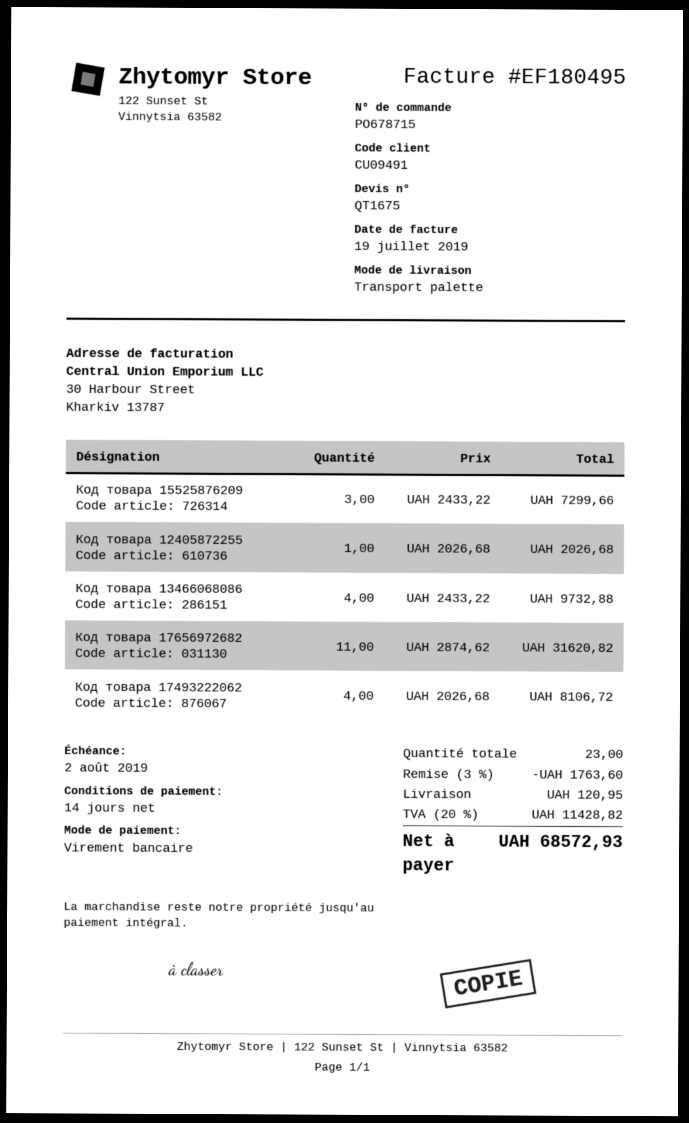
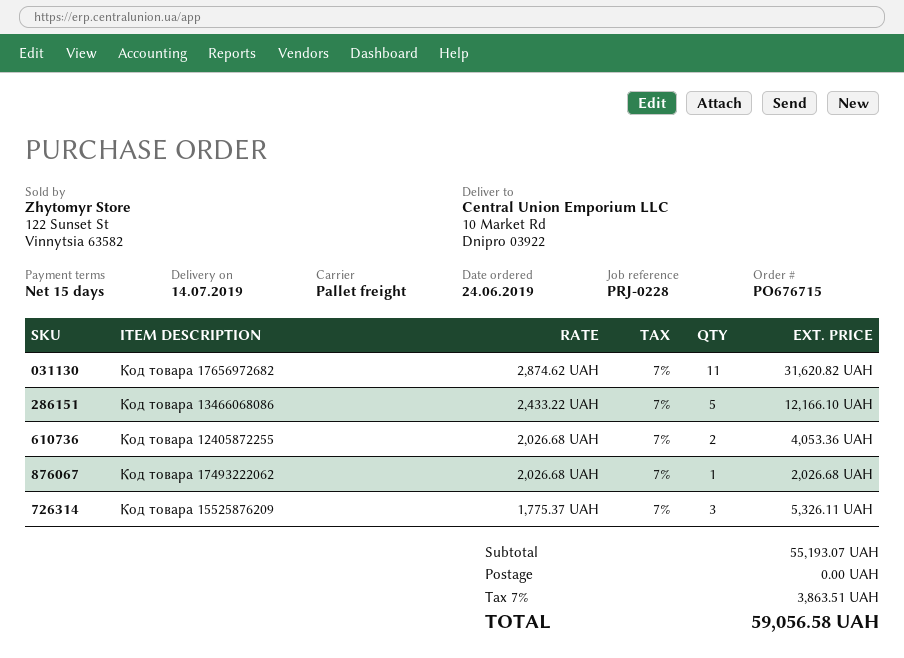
order number: PO678715 -> PO676715
payment terms: 14 days -> 15 days
Код товара 15525876209: 3 x 2433.22 = 7299.66 -> 3 x 1775.37 = 5326.11
Код товара 12405872255: 1 x 2026.68 = 2026.68 -> 2 x 2026.68 = 4053.36
Код товара 13466068086: 4 x 2433.22 = 9732.88 -> 5 x 2433.22 = 12166.10
Код товара 17493222062: 4 x 2026.68 = 8106.72 -> 1 x 2026.68 = 2026.68
discount: 3% = 1763.60 -> none
shipping: 120.95 -> 0.00
tax: 20% = 11428.82 -> 7% = 3863.51
total: 68572.93 -> 59056.58

